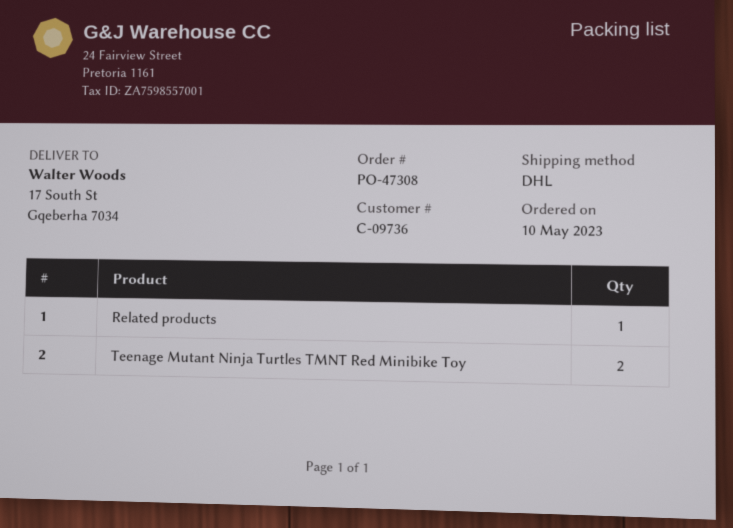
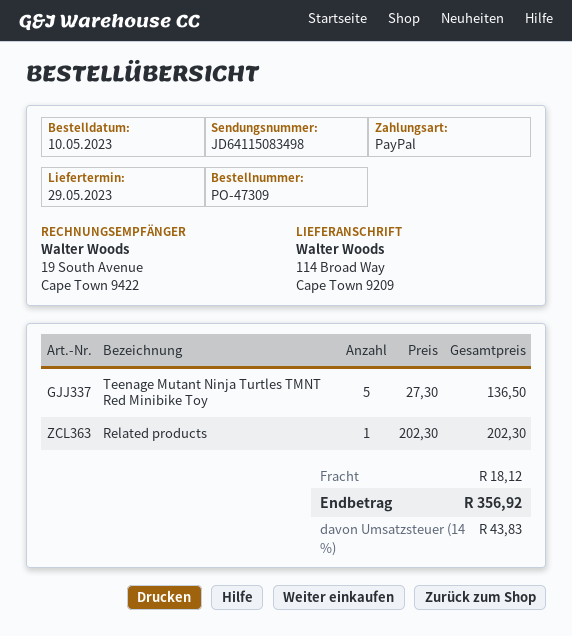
order number: PO-47308 -> PO-47309
ship to: 17 South St, Gqeberha 7034 -> 114 Broad Way, Cape Town 9209
Teenage Mutant Ninja Turtles TMNT Red Minibike Toy: 2 -> 5

